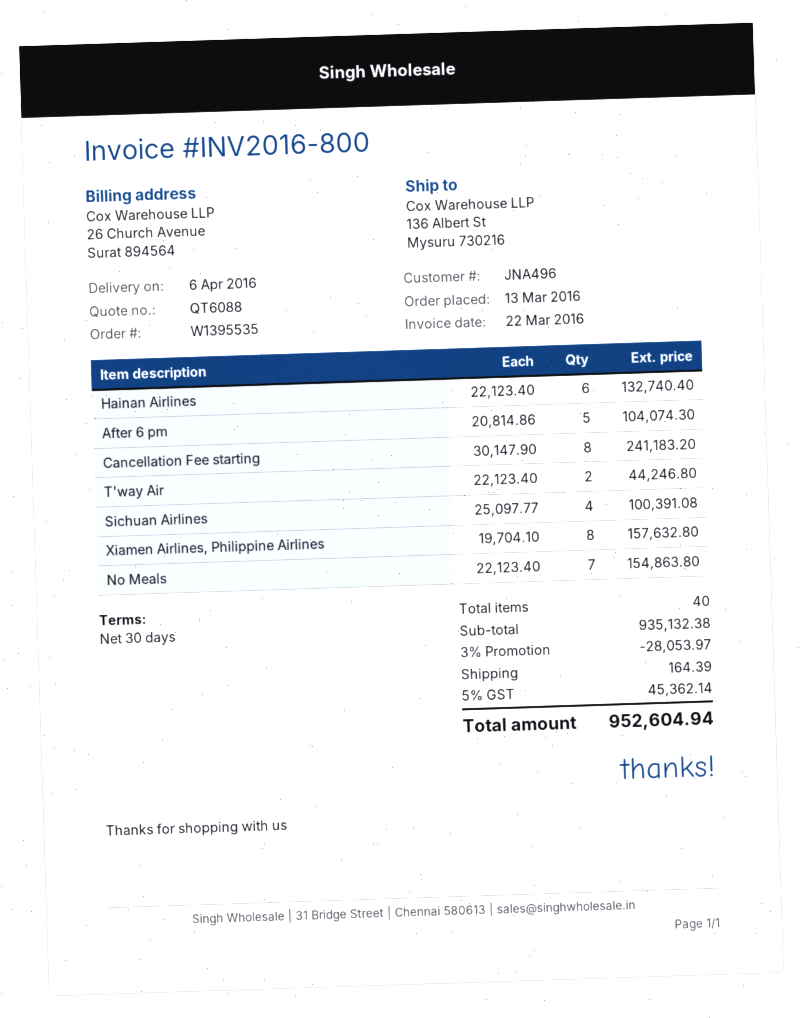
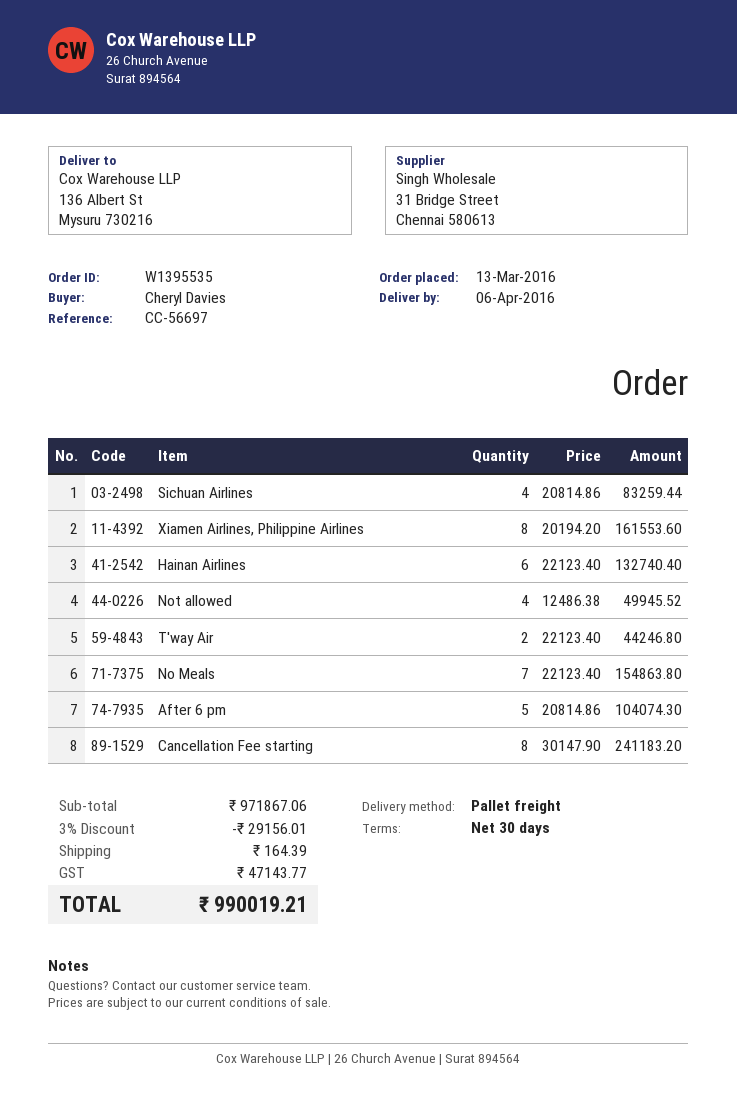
Sichuan Airlines: 4 x 25097.77 = 100391.08 -> 4 x 20814.86 = 83259.44
Xiamen Airlines, Philippine Airlines: 8 x 19704.10 = 157632.80 -> 8 x 20194.20 = 161553.60
Not allowed: none -> 4 x 12486.38 = 49945.52
subtotal: 935132.38 -> 971867.06
discount: 3% = 28053.97 -> 3% = 29156.01
tax: 45362.14 -> 47143.77
total: 952604.94 -> 990019.21

